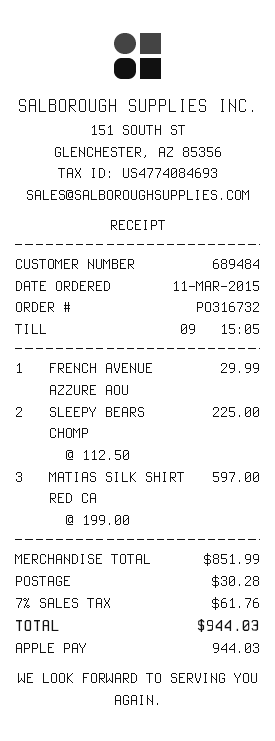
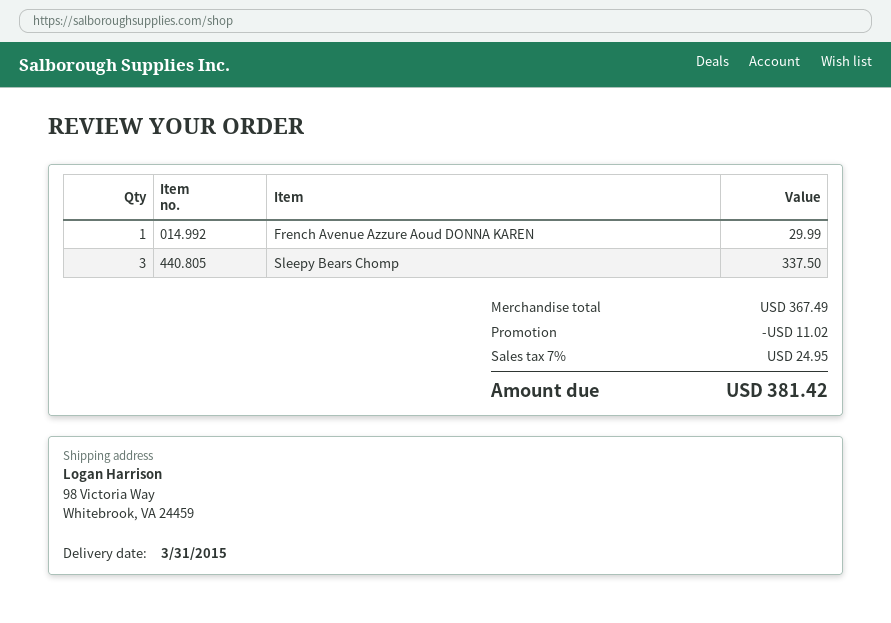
SLEEPY BEARS CHOMP: 2 for 225.00 -> 3 for 337.50
MATIAS SILK SHIRT RED CA: 3 for 597.00 -> none
subtotal: 851.99 -> 367.49
discount: none -> 11.02
shipping: 30.28 -> none
tax: 7% = 61.76 -> 7% = 24.95
total: 944.03 -> 381.42

